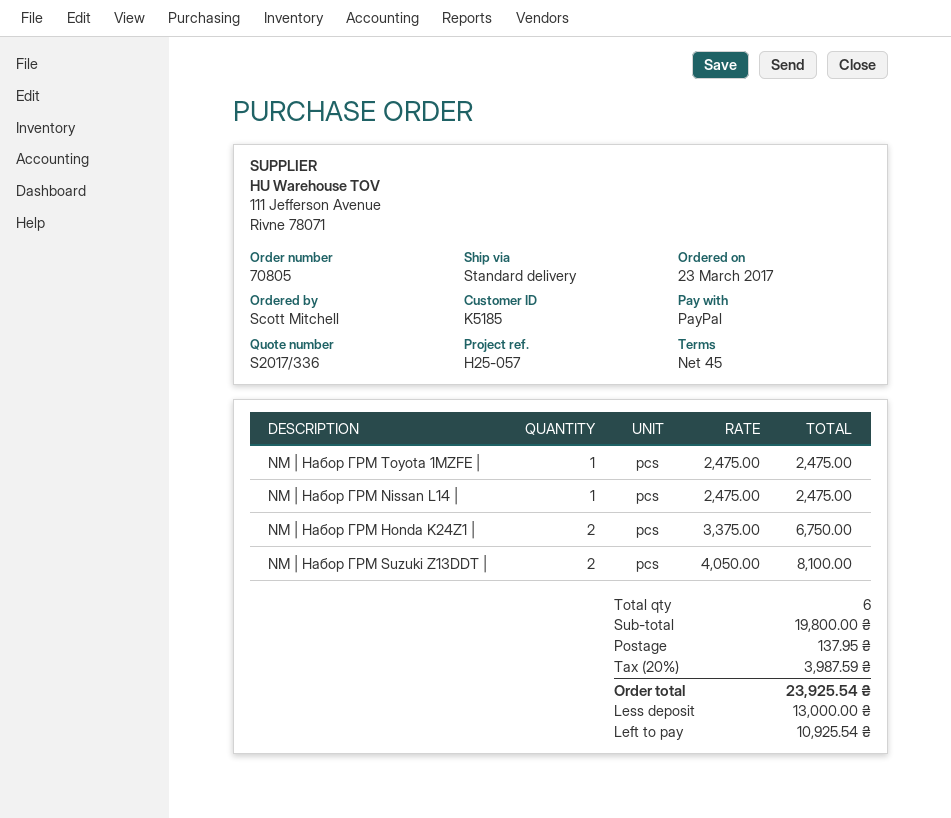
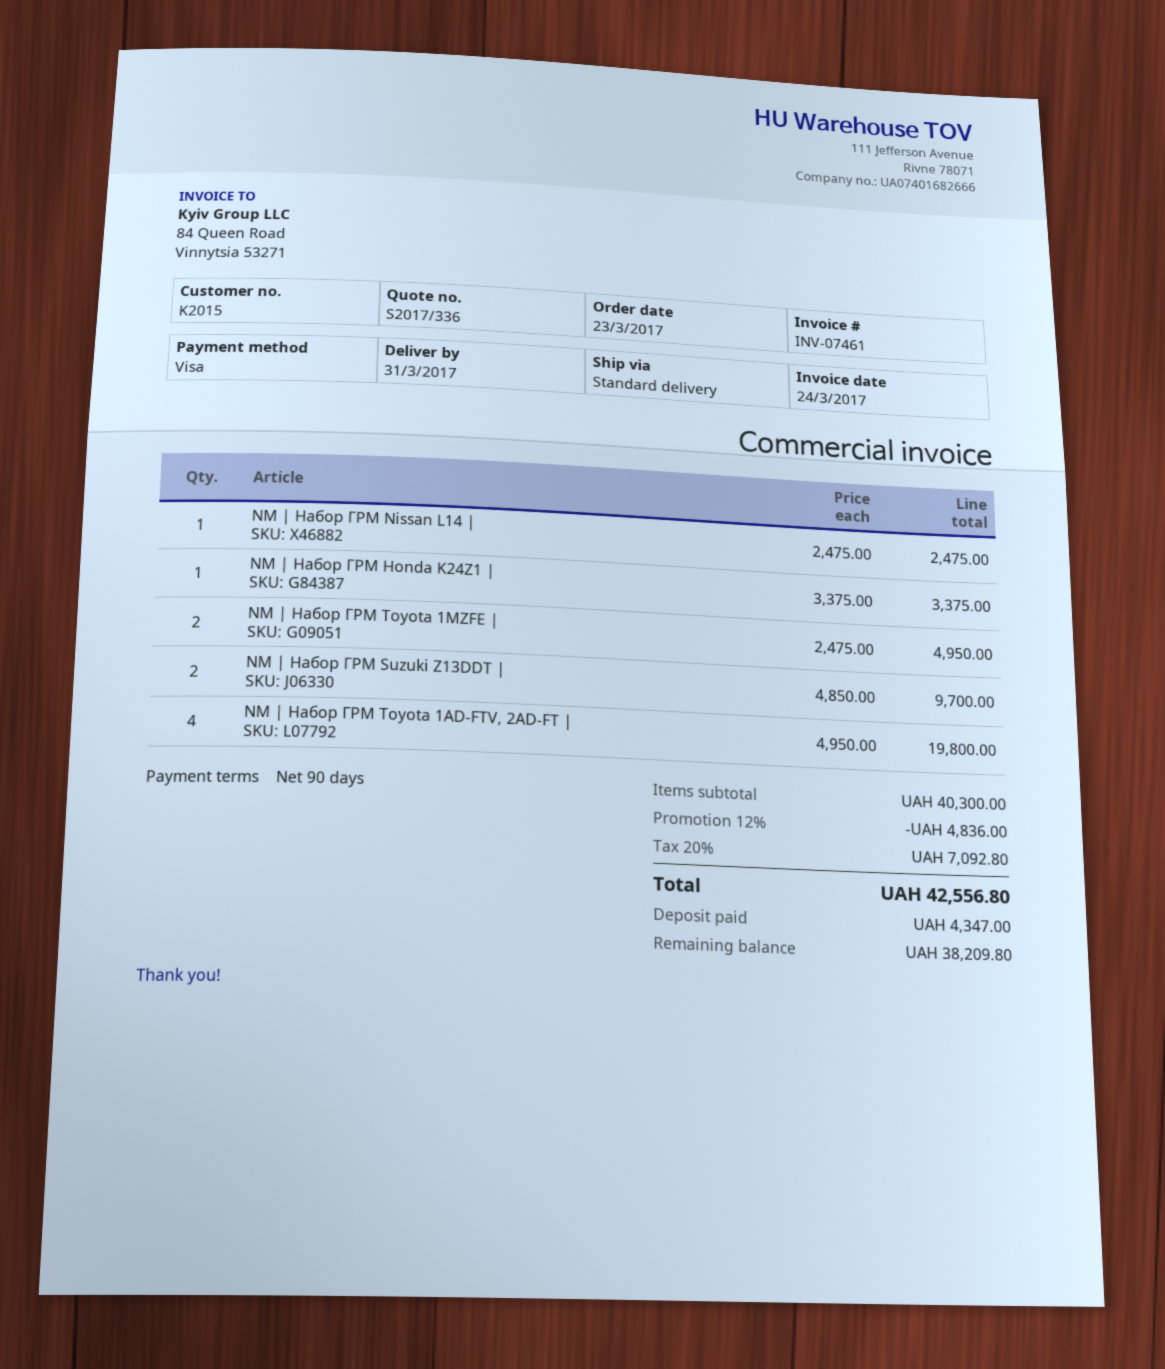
payment terms: 45 days -> 90 days
customer number: K5185 -> K2015
payment method: PayPal -> Visa
NM | Набор ГРМ Toyota 1MZFE |: 1 x 2475.00 = 2475.00 -> 2 x 2475.00 = 4950.00
NM | Набор ГРМ Honda K24Z1 |: 2 x 3375.00 = 6750.00 -> 1 x 3375.00 = 3375.00
NM | Набор ГРМ Suzuki Z13DDT |: 2 x 4050.00 = 8100.00 -> 2 x 4850.00 = 9700.00
NM | Набор ГРМ Toyota 1AD-FTV, 2AD-FT |: none -> 4 x 4950.00 = 19800.00
subtotal: 19800.00 -> 40300.00
discount: none -> 12% = 4836.00
shipping: 137.95 -> none
tax: 20% = 3987.59 -> 20% = 7092.80
total: 23925.54 -> 42556.80
deposit: 13000.00 -> 4347.00
balance: 10925.54 -> 38209.80

